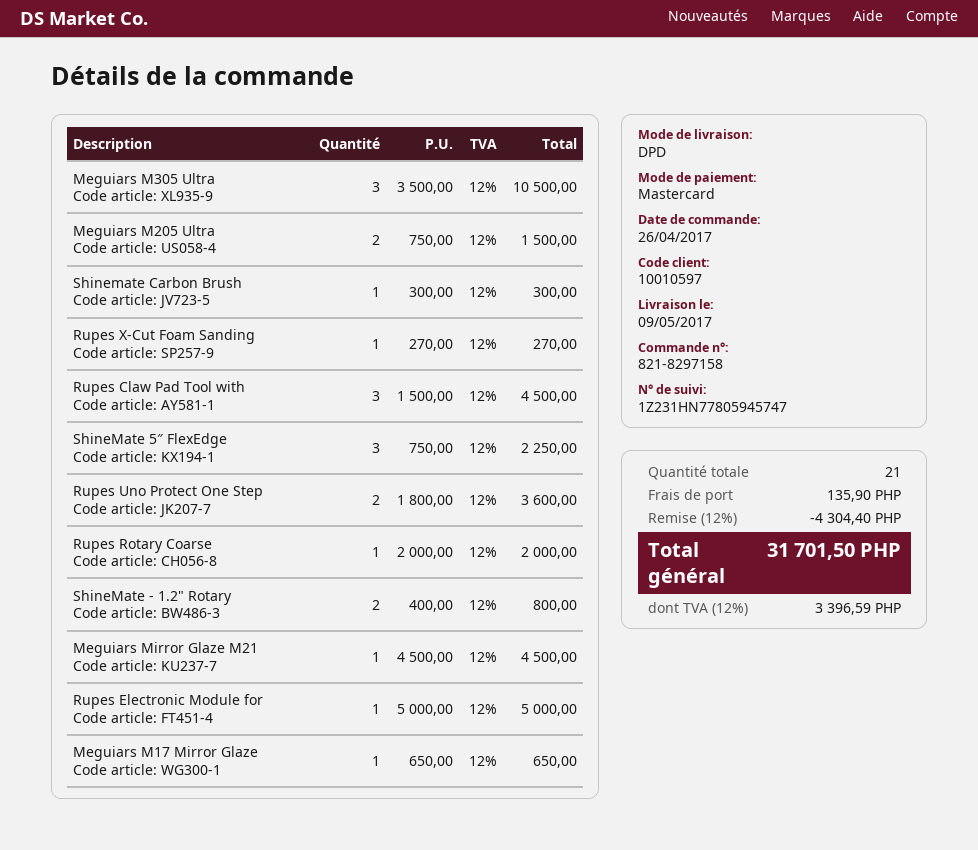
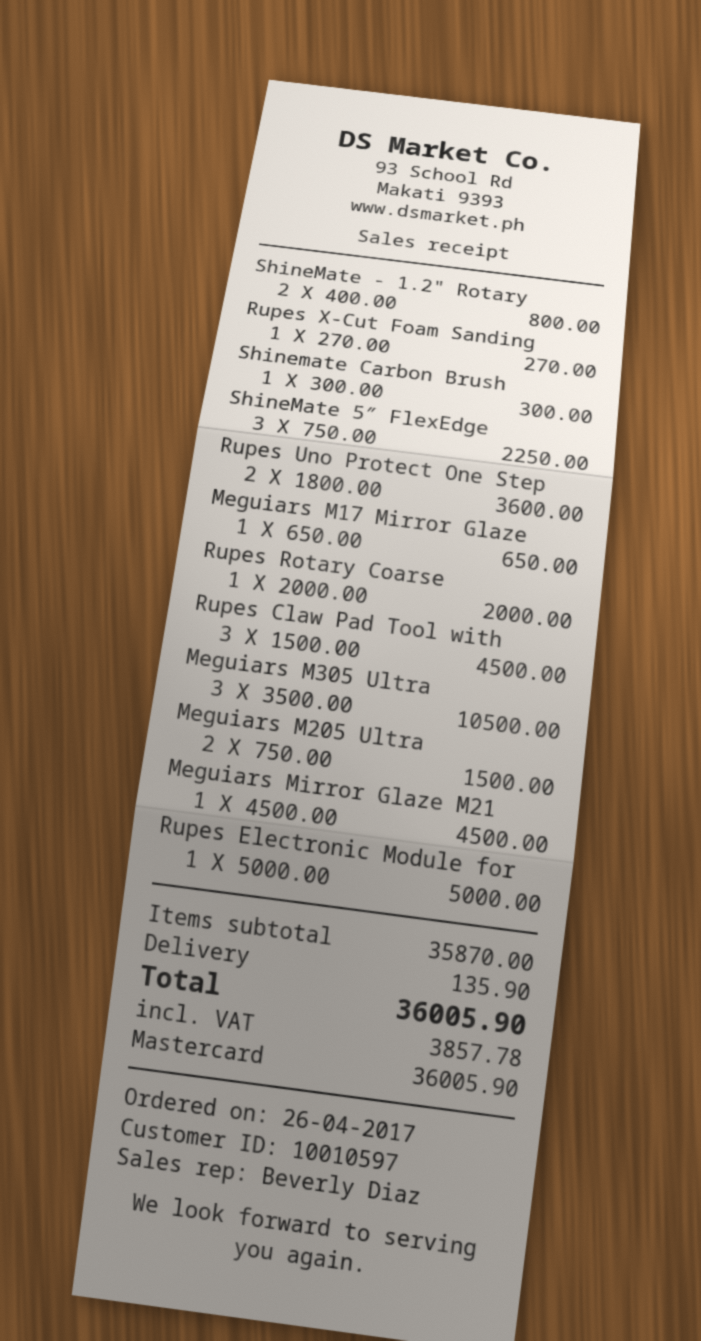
discount: 12% = 4304.40 -> none
tax: 3396.59 -> 3857.78
total: 31701.50 -> 36005.90

